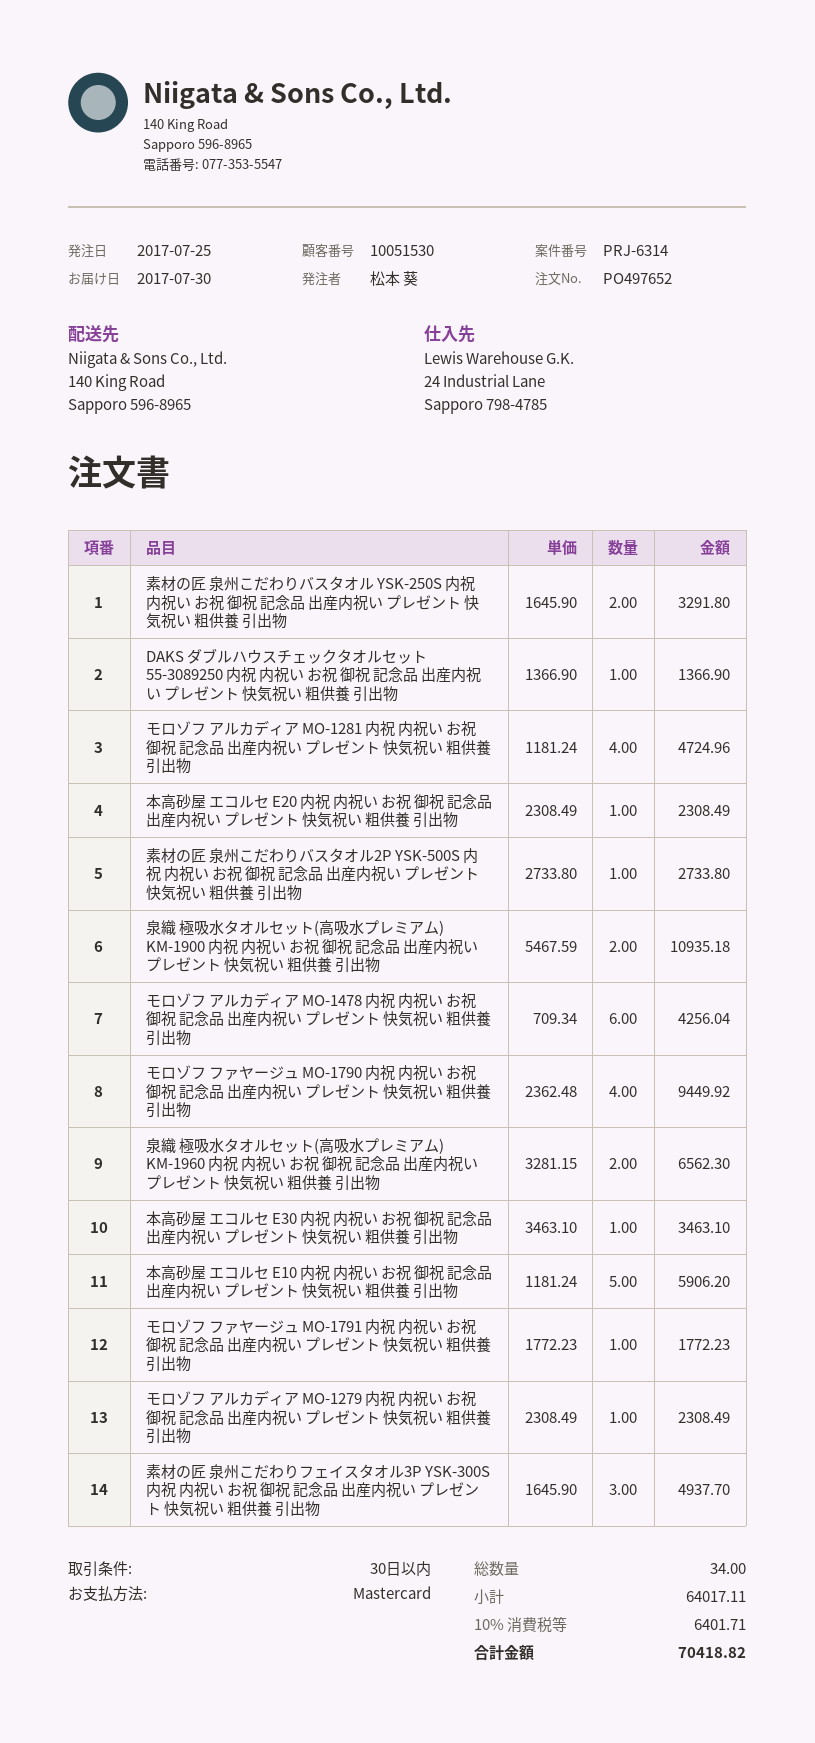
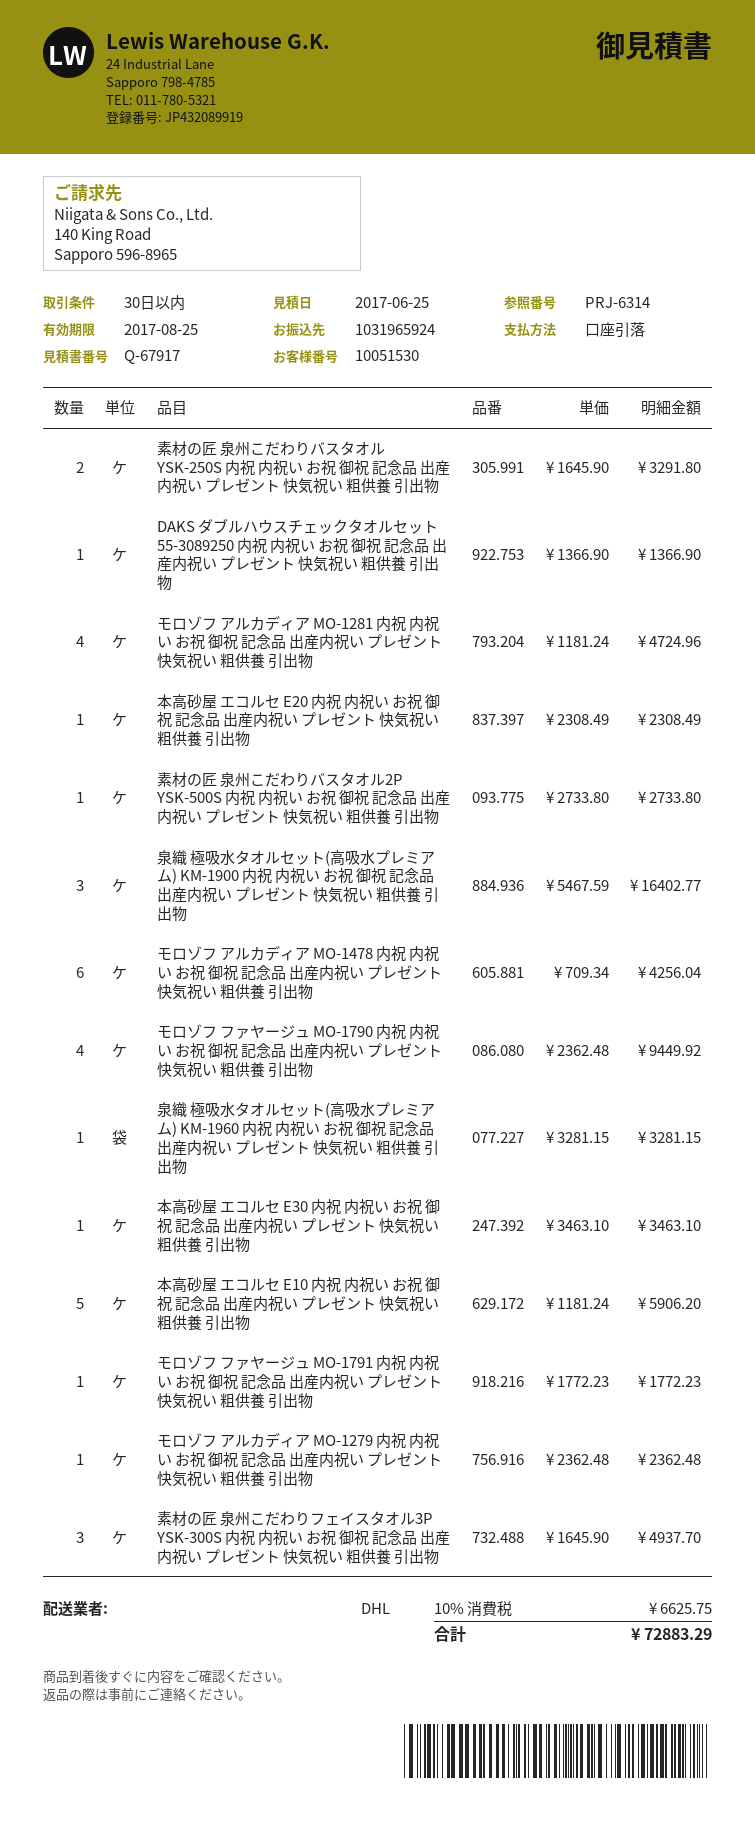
payment method: Mastercard -> direct debit
泉織 極吸水タオルセット(高吸水プレミアム) KM-1900 内祝 内祝い お祝 御祝 記念品 出産内祝い プレゼント 快気祝い 粗供養 引出物: 2 x 5467.59 = 10935.18 -> 3 x 5467.59 = 16402.77
泉織 極吸水タオルセット(高吸水プレミアム) KM-1960 内祝 内祝い お祝 御祝 記念品 出産内祝い プレゼント 快気祝い 粗供養 引出物: 2 x 3281.15 = 6562.30 -> 1 x 3281.15 = 3281.15
モロゾフ アルカディア MO-1279 内祝 内祝い お祝 御祝 記念品 出産内祝い プレゼント 快気祝い 粗供養 引出物: 1 x 2308.49 = 2308.49 -> 1 x 2362.48 = 2362.48
tax: 10% = 6401.71 -> 10% = 6625.75
total: 70418.82 -> 72883.29

